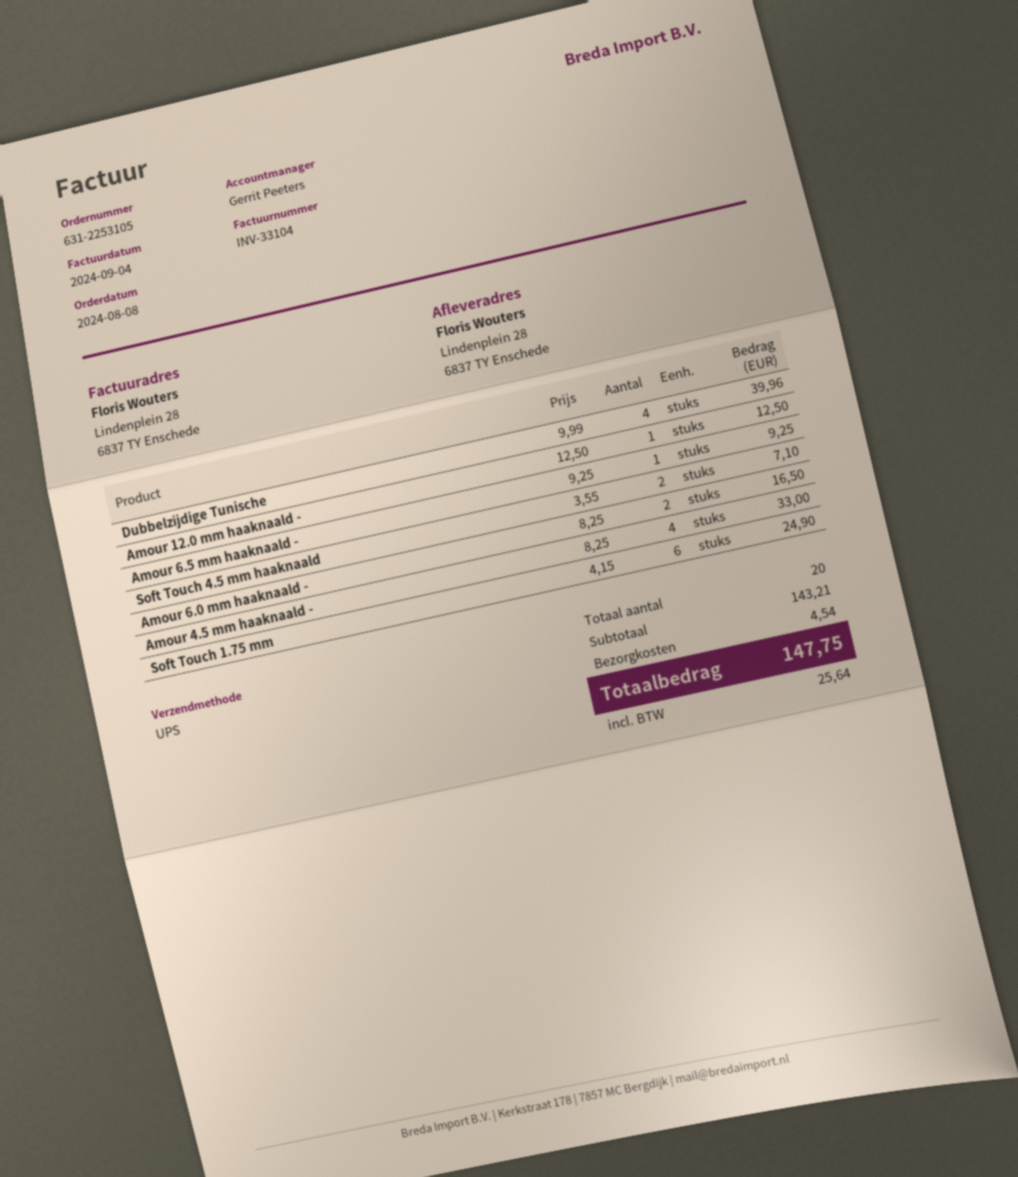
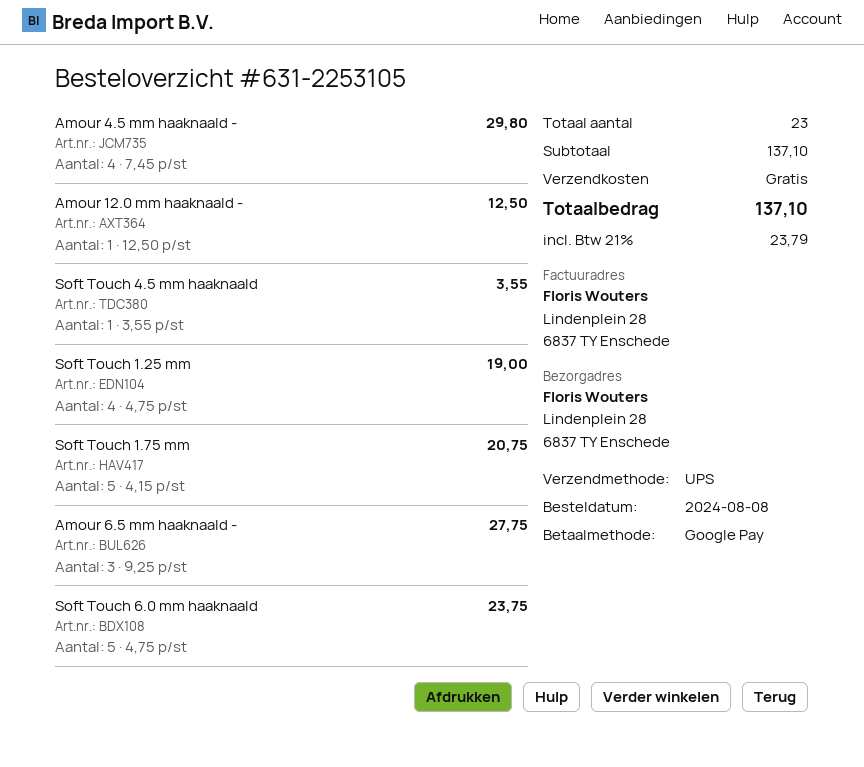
Dubbelzijdige Tunische: 4 x 9.99 = 39.96 -> none
Amour 6.5 mm haaknaald -: 1 x 9.25 = 9.25 -> 3 x 9.25 = 27.75
Soft Touch 4.5 mm haaknaald: 2 x 3.55 = 7.10 -> 1 x 3.55 = 3.55
Amour 6.0 mm haaknaald -: 2 x 8.25 = 16.50 -> none
Amour 4.5 mm haaknaald -: 4 x 8.25 = 33.00 -> 4 x 7.45 = 29.80
Soft Touch 1.75 mm: 6 x 4.15 = 24.90 -> 5 x 4.15 = 20.75
Soft Touch 1.25 mm: none -> 4 x 4.75 = 19.00
Soft Touch 6.0 mm haaknaald: none -> 5 x 4.75 = 23.75
total quantity: 20 -> 23
subtotal: 143.21 -> 137.10
shipping: 4.54 -> 0.00
tax: 25.64 -> 23.79
total: 147.75 -> 137.10

